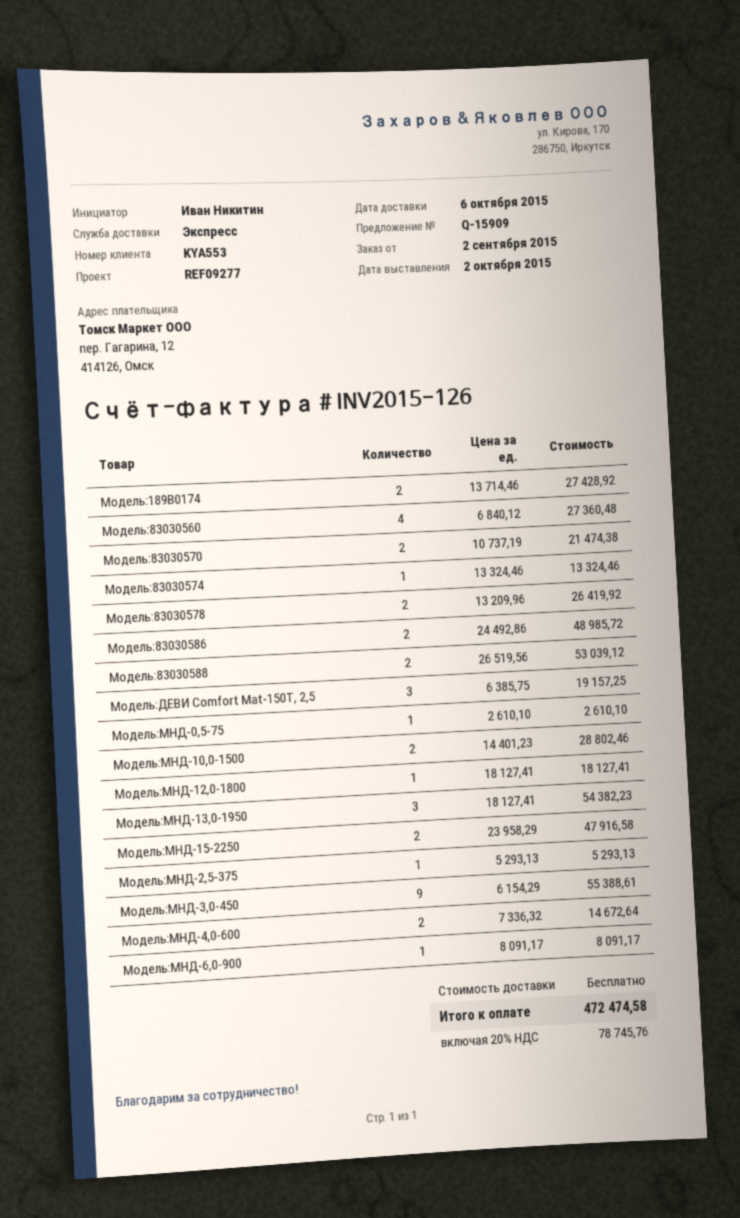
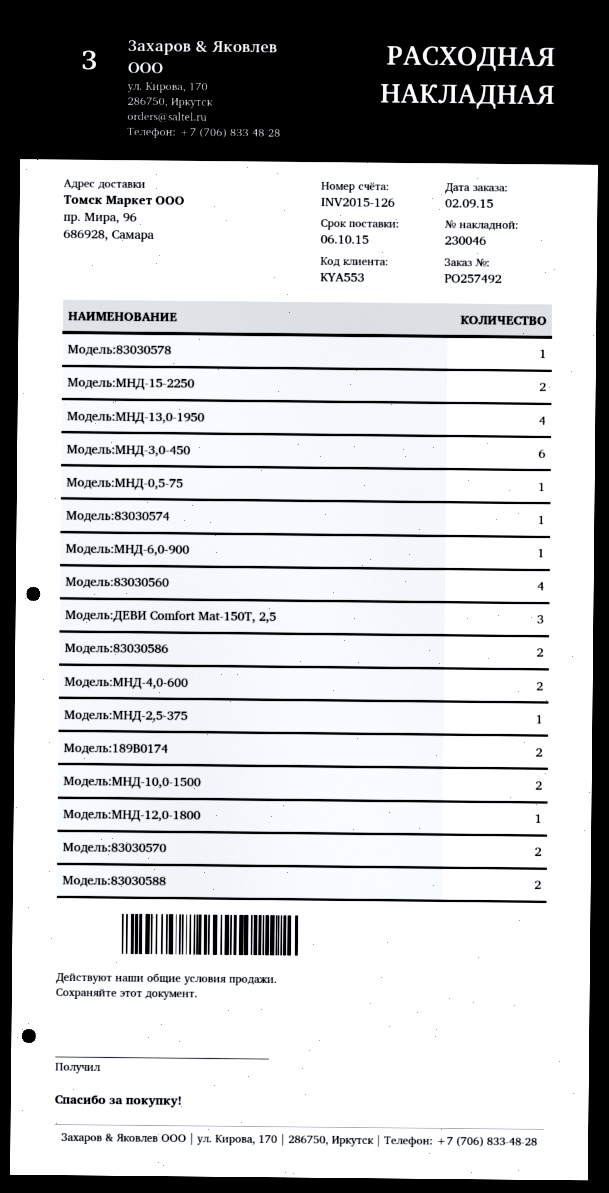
Модель:83030578: 2 -> 1
Модель:МНД-13,0-1950: 3 -> 4
Модель:МНД-3,0-450: 9 -> 6

